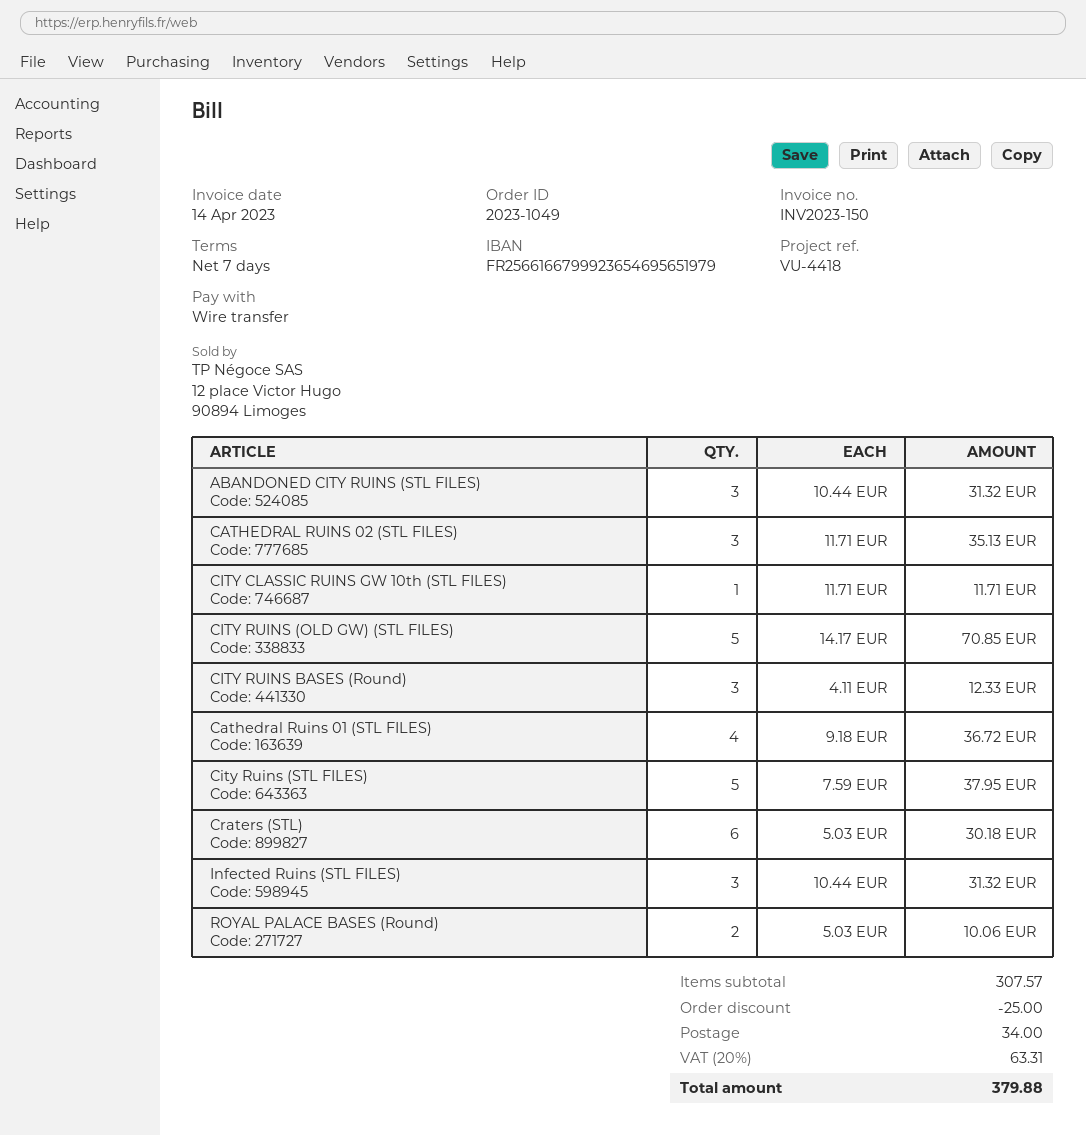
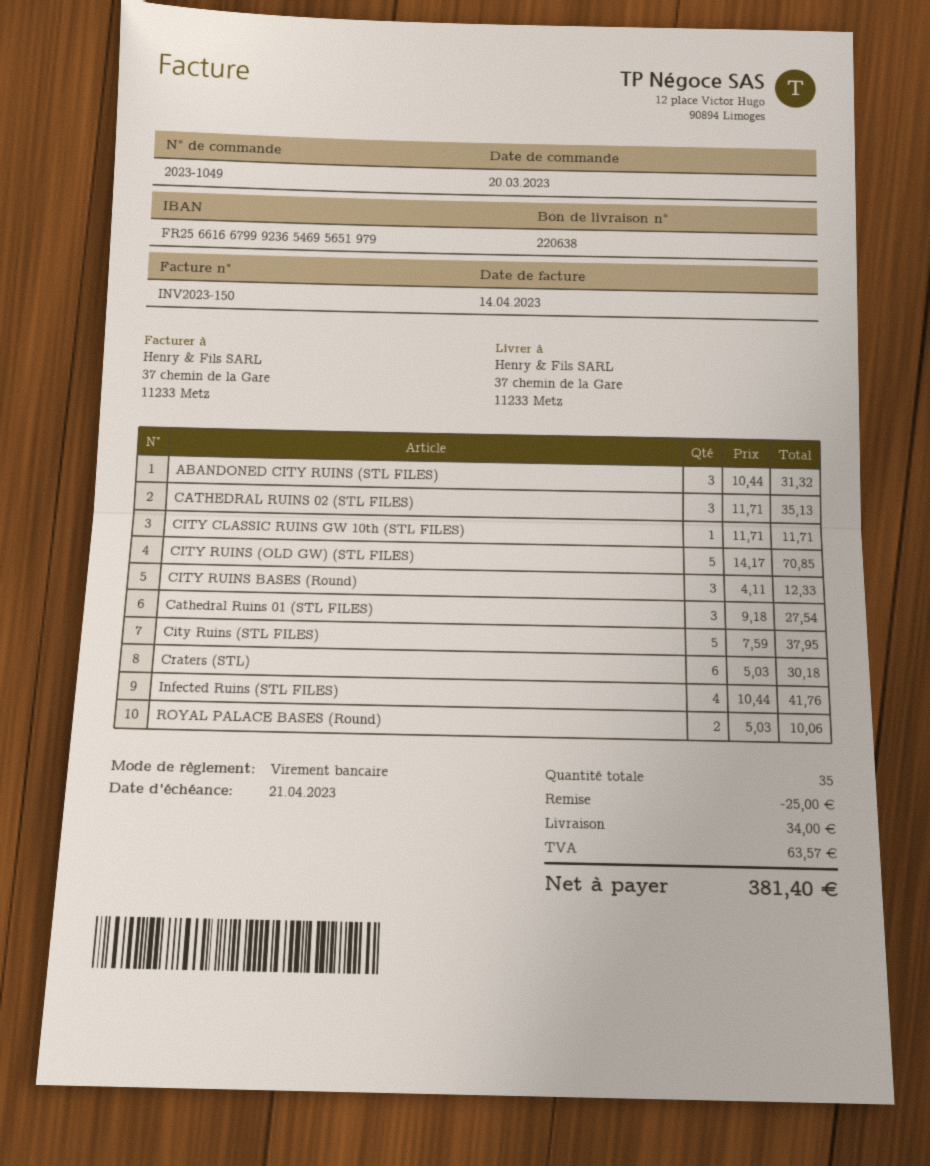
Cathedral Ruins 01 (STL FILES): 4 x 9.18 = 36.72 -> 3 x 9.18 = 27.54
Infected Ruins (STL FILES): 3 x 10.44 = 31.32 -> 4 x 10.44 = 41.76
tax: 63.31 -> 63.57
total: 379.88 -> 381.40

